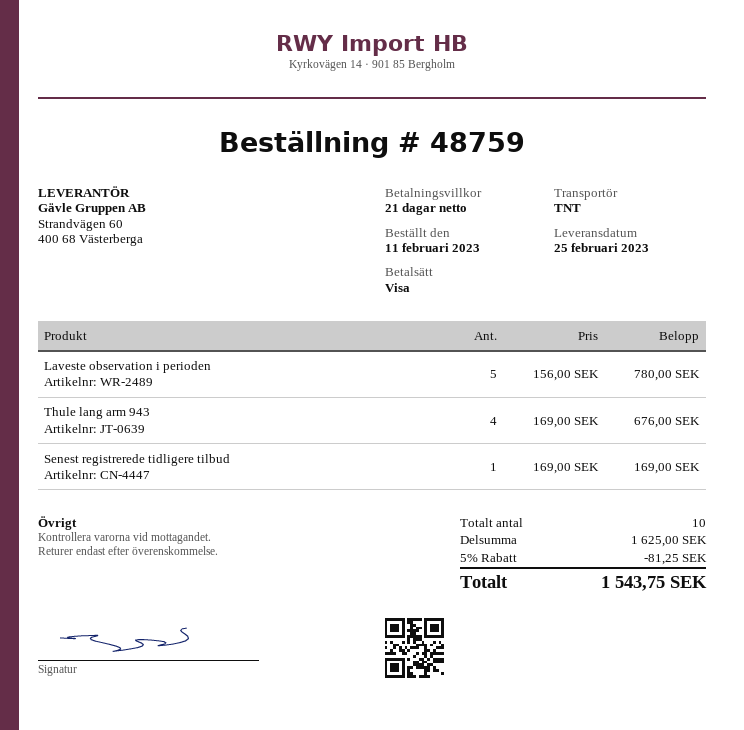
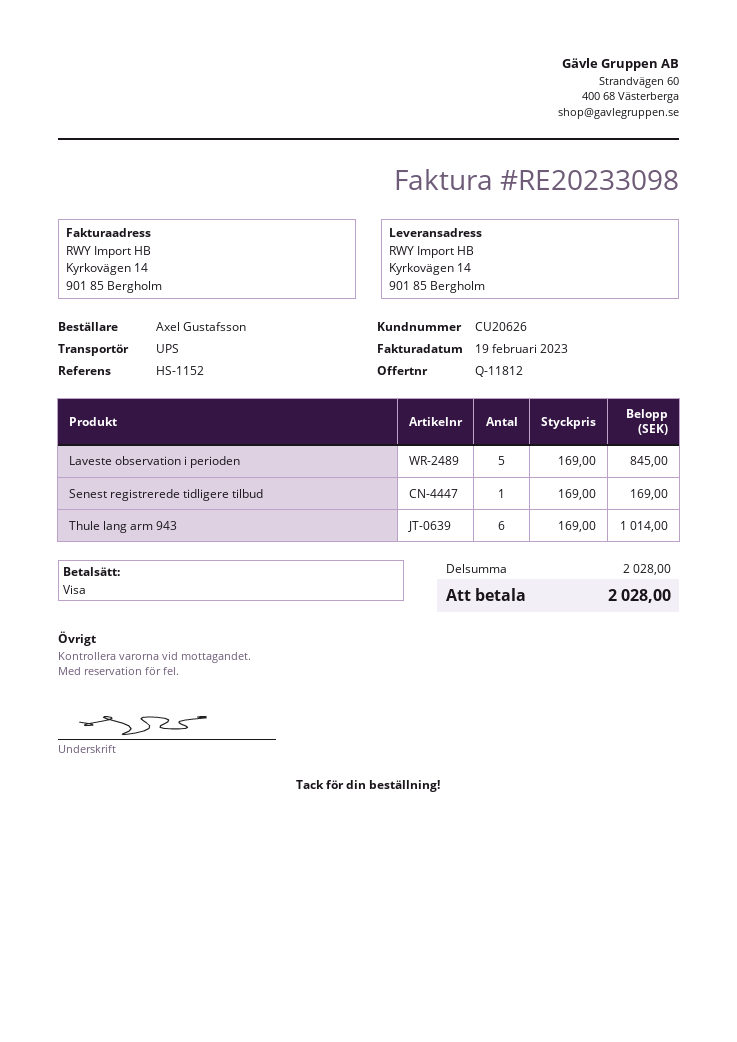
shipping method: TNT -> UPS
Laveste observation i perioden: 5 x 156.00 = 780.00 -> 5 x 169.00 = 845.00
Thule lang arm 943: 4 x 169.00 = 676.00 -> 6 x 169.00 = 1014.00
subtotal: 1625.00 -> 2028.00
discount: 5% = 81.25 -> none
total: 1543.75 -> 2028.00

